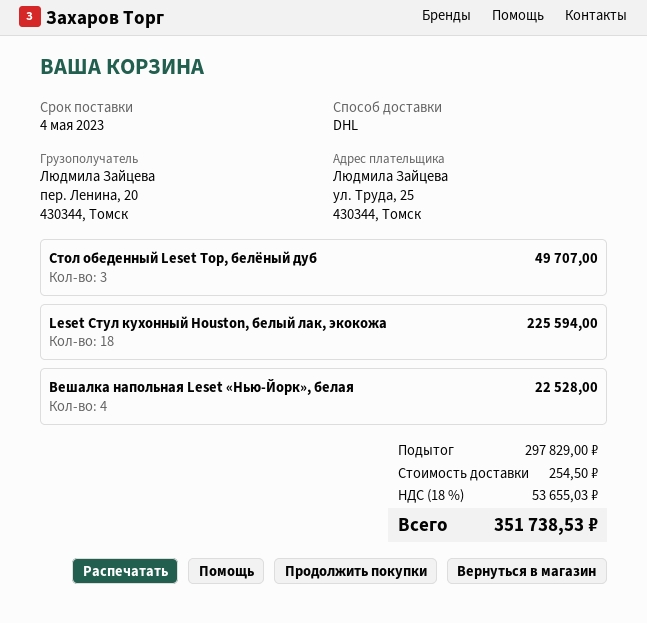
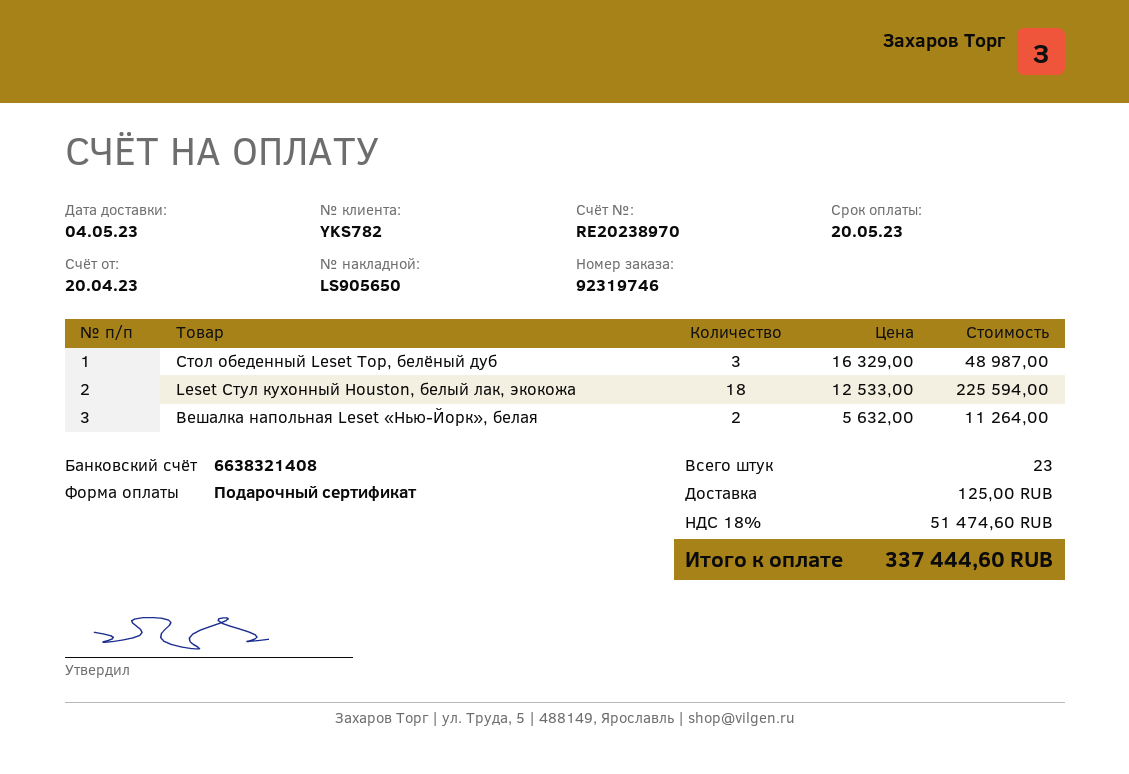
Стол обеденный Leset Тор, белёный дуб: 3 for 49707.00 -> 3 for 48987.00
Вешалка напольная Leset «Нью-Йорк», белая: 4 for 22528.00 -> 2 for 11264.00
shipping: 254.50 -> 125.00
tax: 18% = 53655.03 -> 18% = 51474.60
total: 351738.53 -> 337444.60

